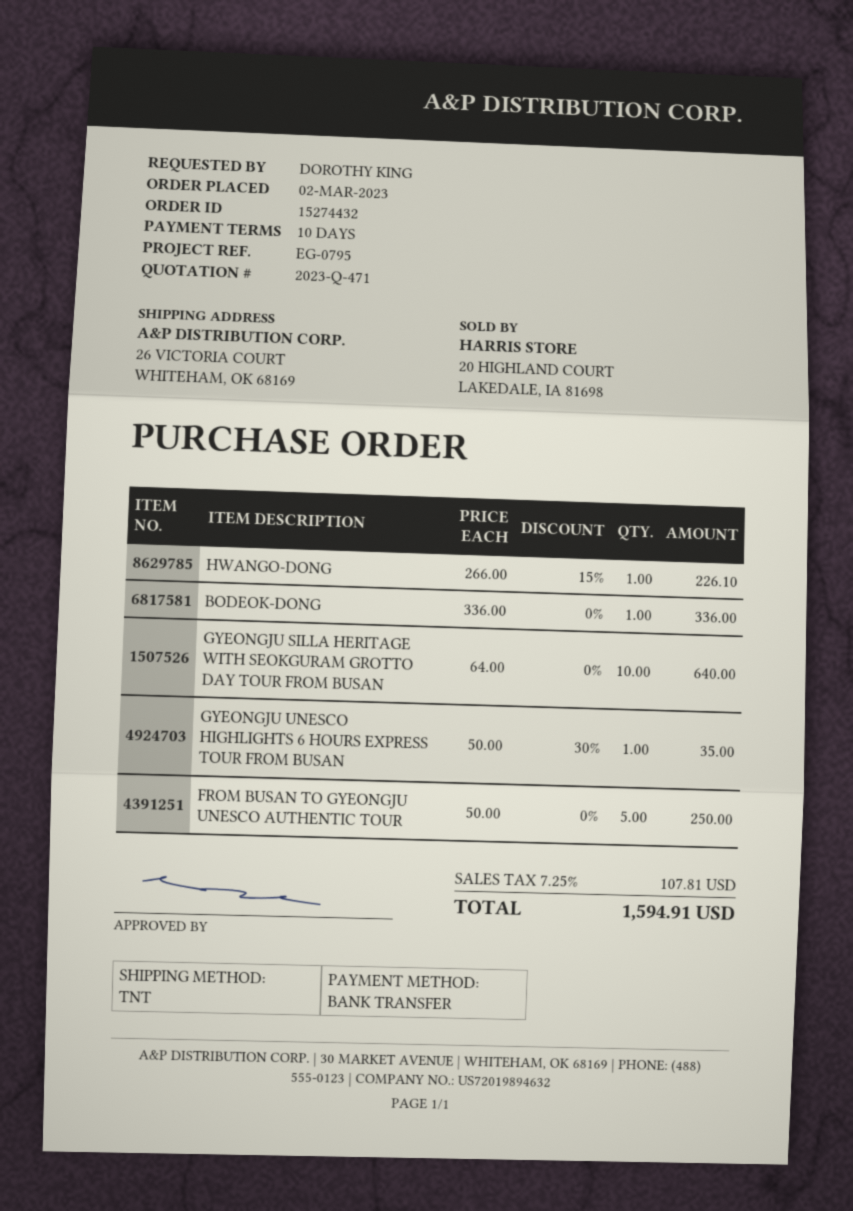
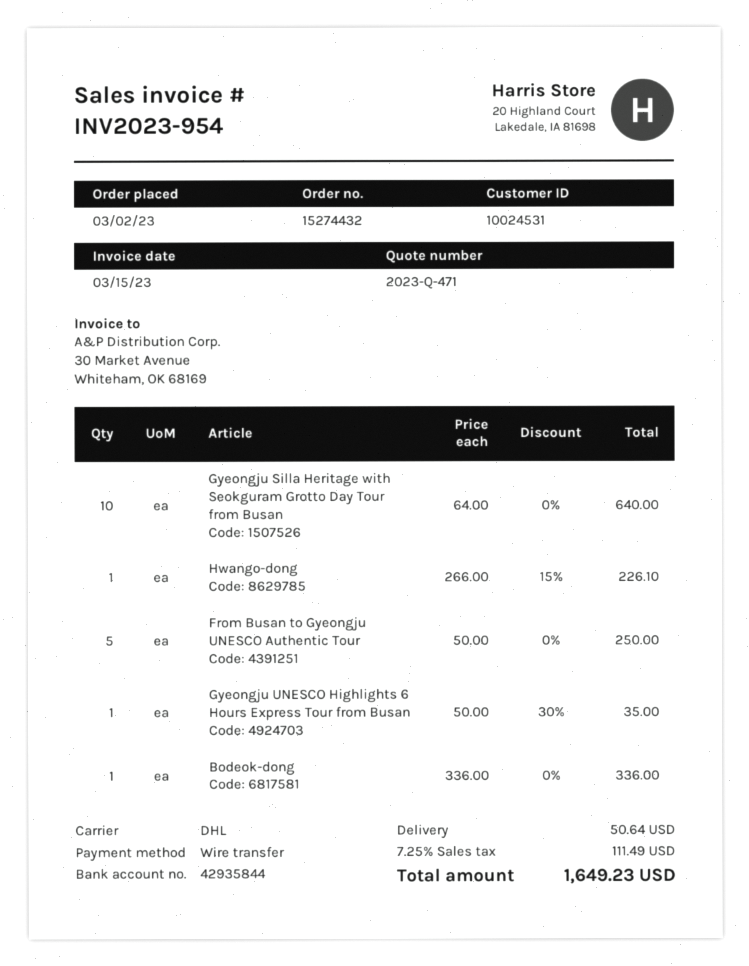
shipping method: TNT -> DHL
shipping: none -> 50.64
tax: 7.25% = 107.81 -> 7.25% = 111.49
total: 1594.91 -> 1649.23

